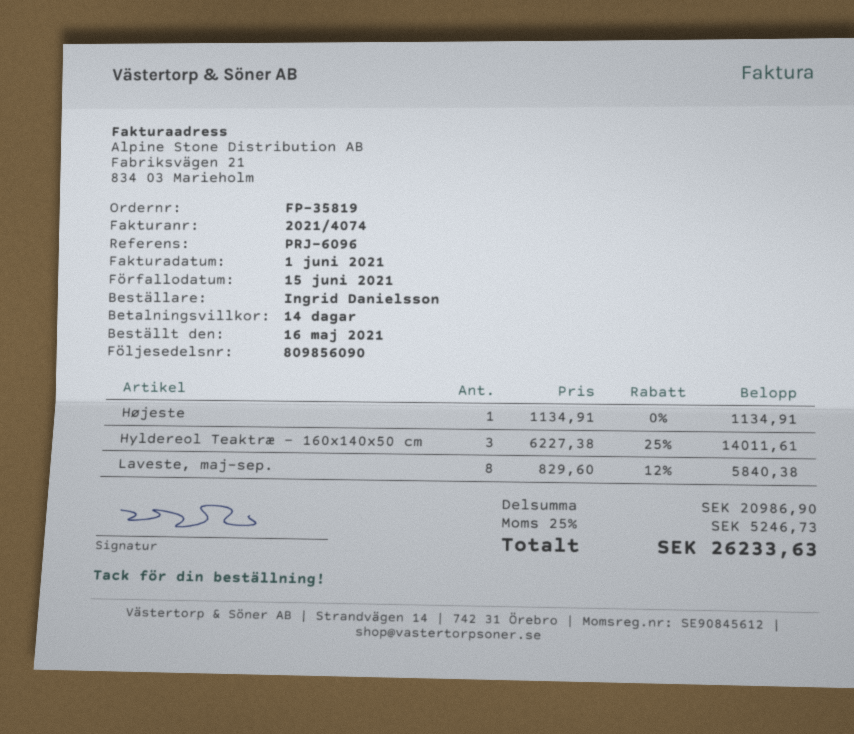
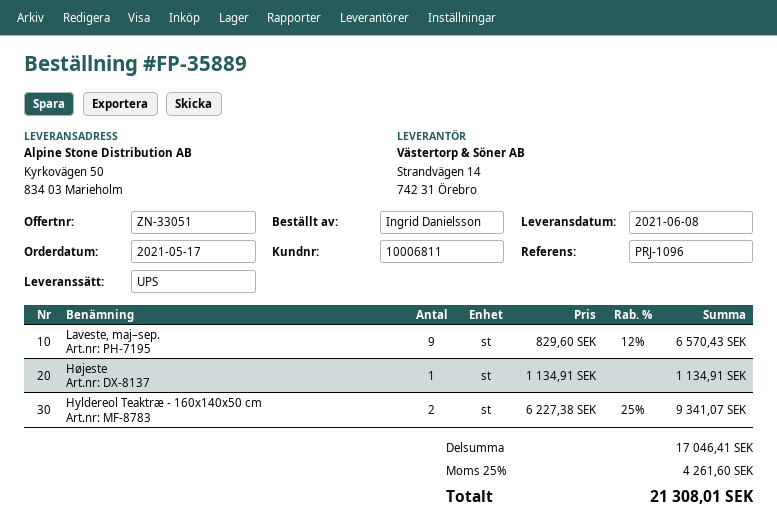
order number: FP-35819 -> FP-35889
order date: 2021-05-16 -> 2021-05-17
reference: PRJ-6096 -> PRJ-1096
Hyldereol Teaktræ - 160x140x50 cm: 3 x 6227.38 - 25% = 14011.61 -> 2 x 6227.38 - 25% = 9341.07
Laveste, maj–sep.: 8 x 829.60 - 12% = 5840.38 -> 9 x 829.60 - 12% = 6570.43
subtotal: 20986.90 -> 17046.41
tax: 25% = 5246.73 -> 25% = 4261.60
total: 26233.63 -> 21308.01

